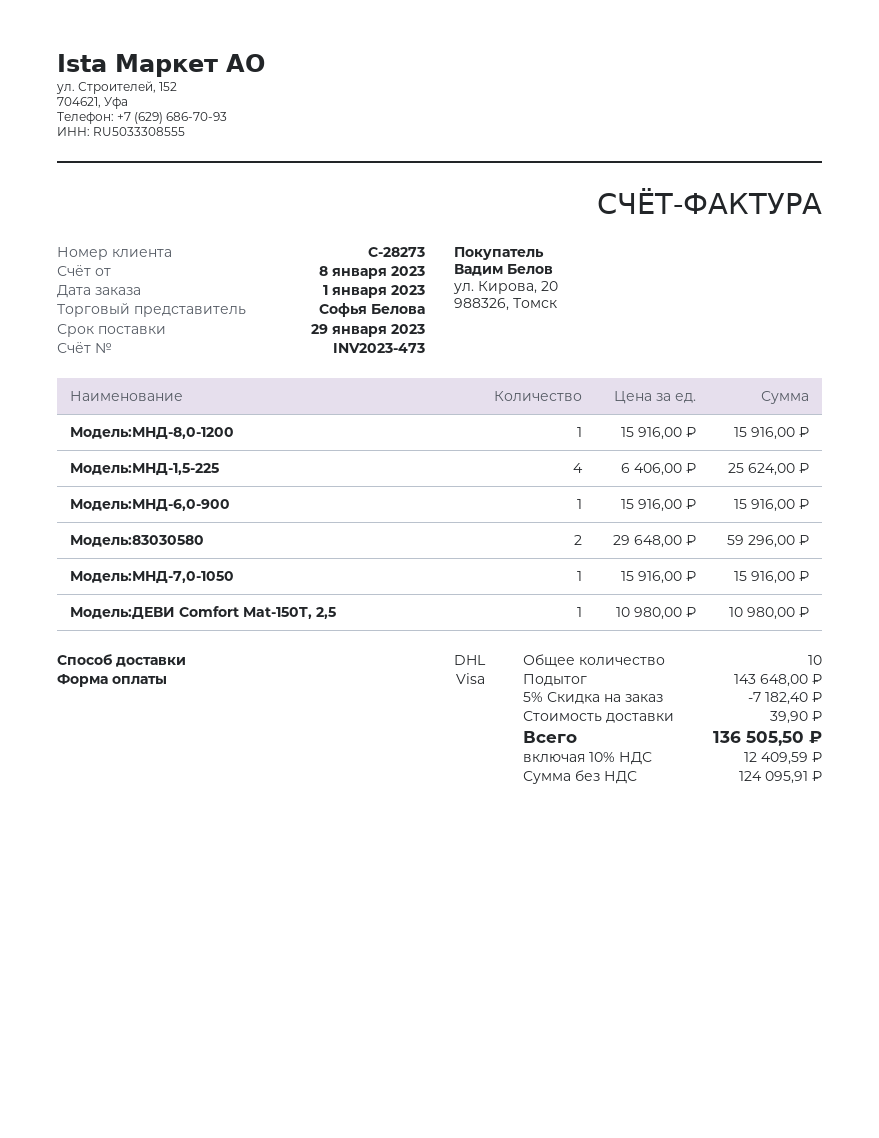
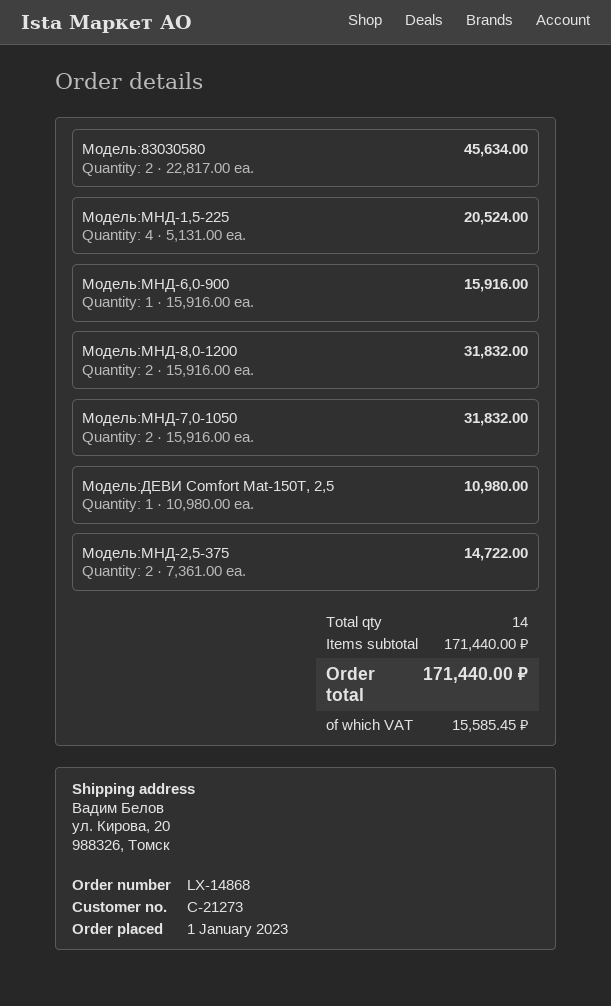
customer number: C-28273 -> C-21273
Модель:МНД-8,0-1200: 1 x 15916.00 = 15916.00 -> 2 x 15916.00 = 31832.00
Модель:МНД-1,5-225: 4 x 6406.00 = 25624.00 -> 4 x 5131.00 = 20524.00
Модель:83030580: 2 x 29648.00 = 59296.00 -> 2 x 22817.00 = 45634.00
Модель:МНД-7,0-1050: 1 x 15916.00 = 15916.00 -> 2 x 15916.00 = 31832.00
Модель:МНД-2,5-375: none -> 2 x 7361.00 = 14722.00
total quantity: 10 -> 14
subtotal: 143648.00 -> 171440.00
discount: 5% = 7182.40 -> none
shipping: 39.90 -> none
tax: 12409.59 -> 15585.45
total: 136505.50 -> 171440.00

